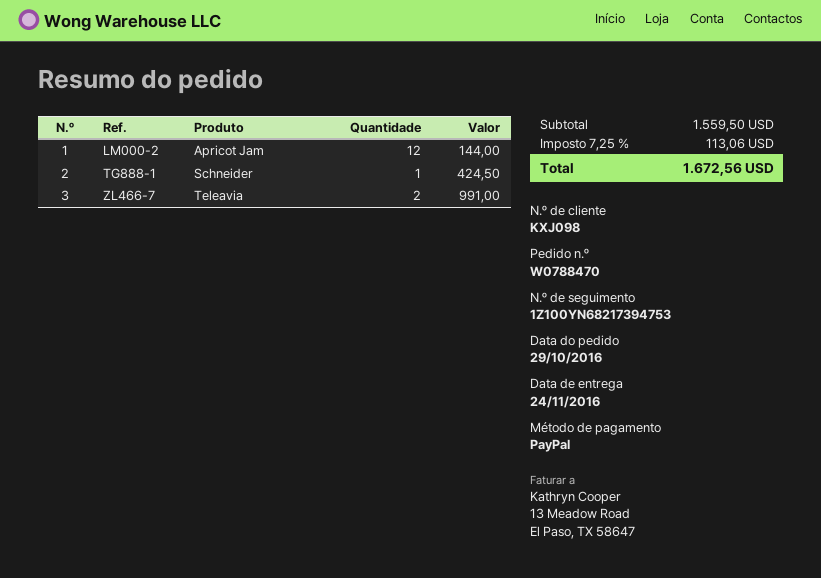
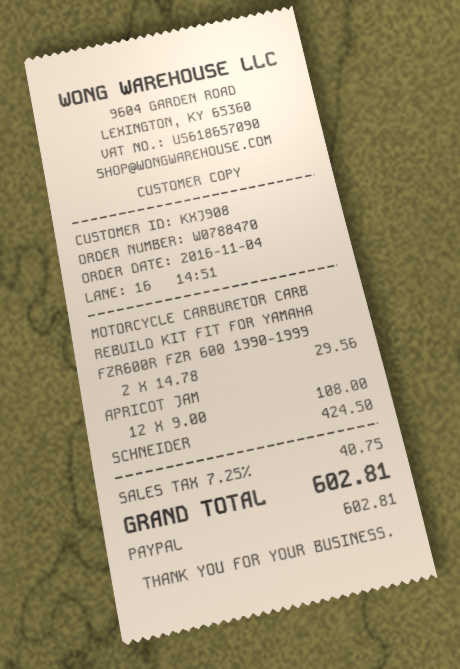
order date: 2016-10-29 -> 2016-11-04
customer number: KXJ098 -> KXJ908
Apricot Jam: 12 for 144.00 -> 12 for 108.00
Teleavia: 2 for 991.00 -> none
MOTORCYCLE CARBURETOR CARB REBUILD KIT FIT FOR YAMAHA FZR600R FZR 600 1990-1999: none -> 2 for 29.56
tax: 7.25% = 113.06 -> 7.25% = 40.75
total: 1672.56 -> 602.81

